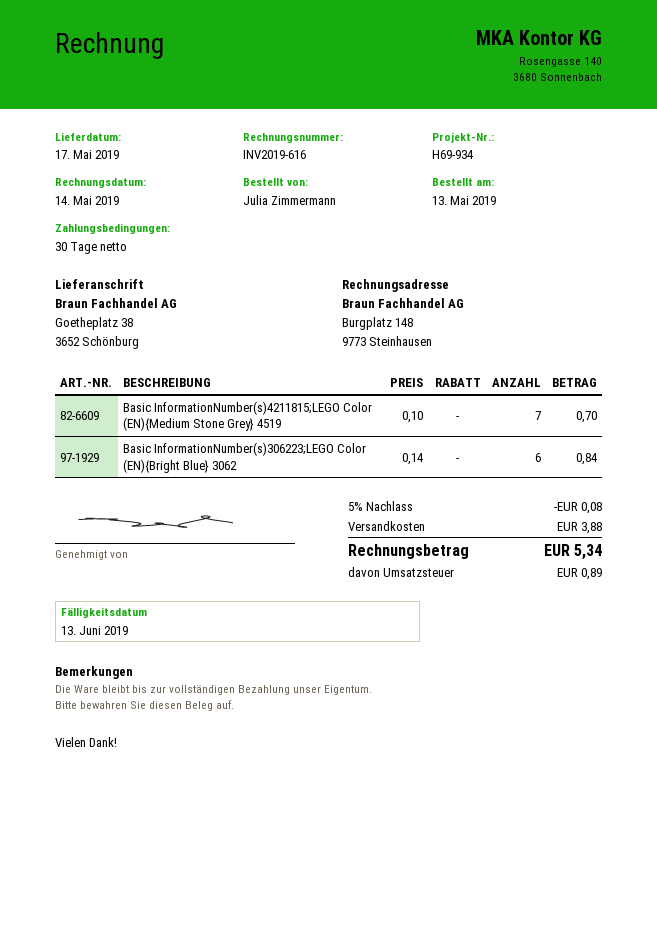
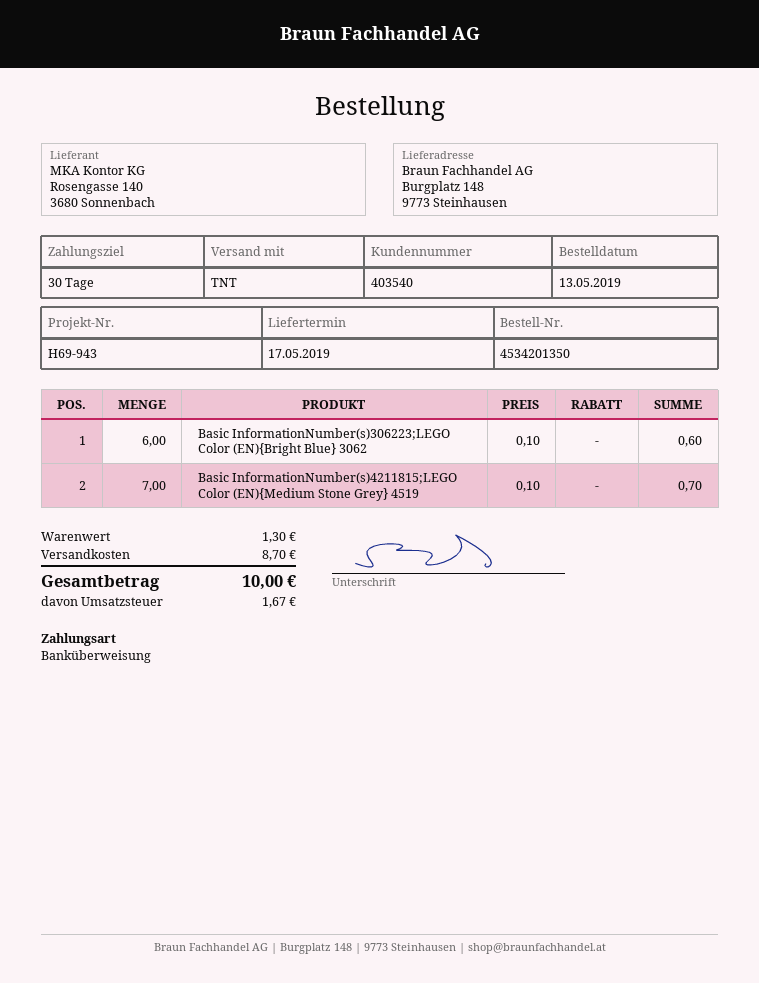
reference: H69-934 -> H69-943
ship to: Goetheplatz 38, 3652 Schönburg -> Burgplatz 148, 9773 Steinhausen
Basic InformationNumber(s)306223;LEGO Color (EN){Bright Blue} 3062: 6 x 0.14 = 0.84 -> 6 x 0.10 = 0.60
discount: 5% = 0.08 -> none
shipping: 3.88 -> 8.70
tax: 0.89 -> 1.67
total: 5.34 -> 10.00

